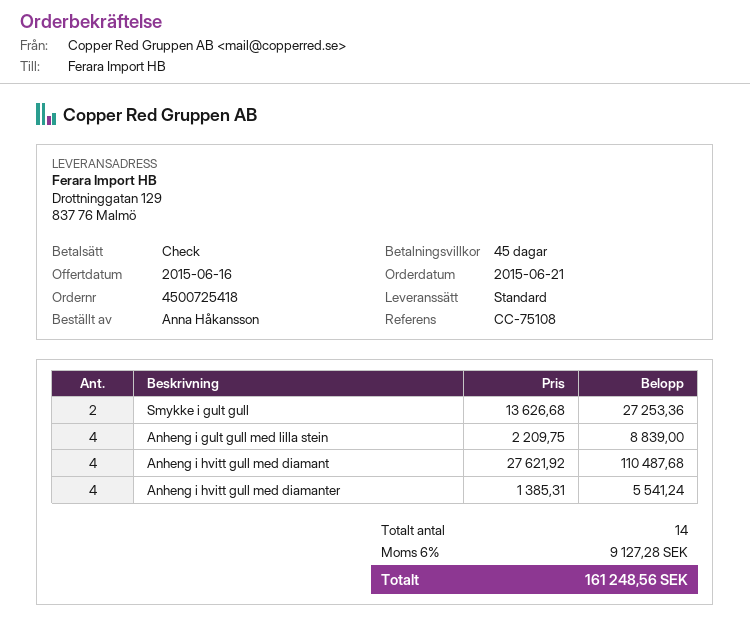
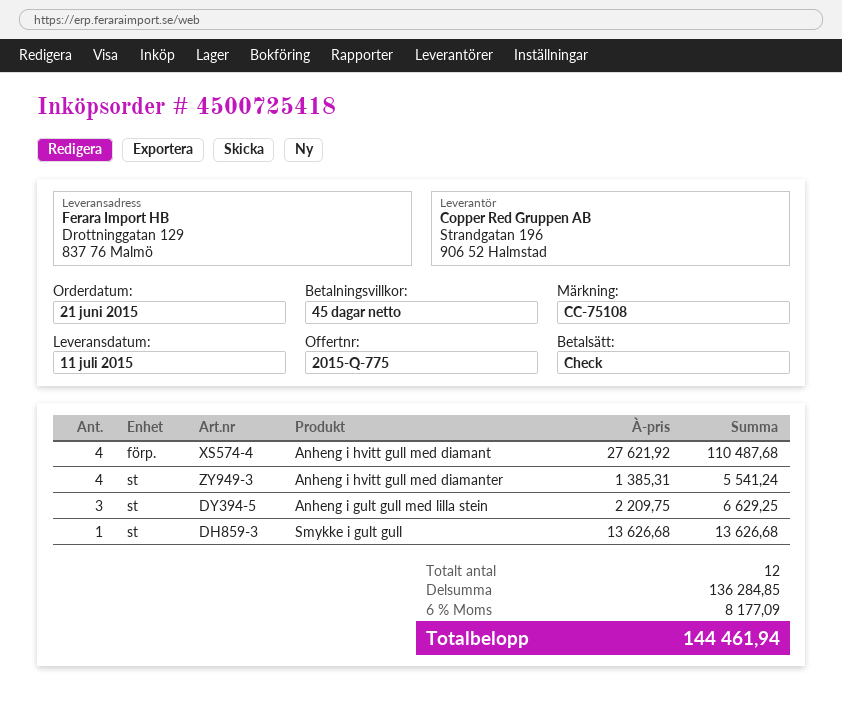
Smykke i gult gull: 2 x 13626.68 = 27253.36 -> 1 x 13626.68 = 13626.68
Anheng i gult gull med lilla stein: 4 x 2209.75 = 8839.00 -> 3 x 2209.75 = 6629.25
total quantity: 14 -> 12
tax: 6% = 9127.28 -> 6% = 8177.09
total: 161248.56 -> 144461.94

